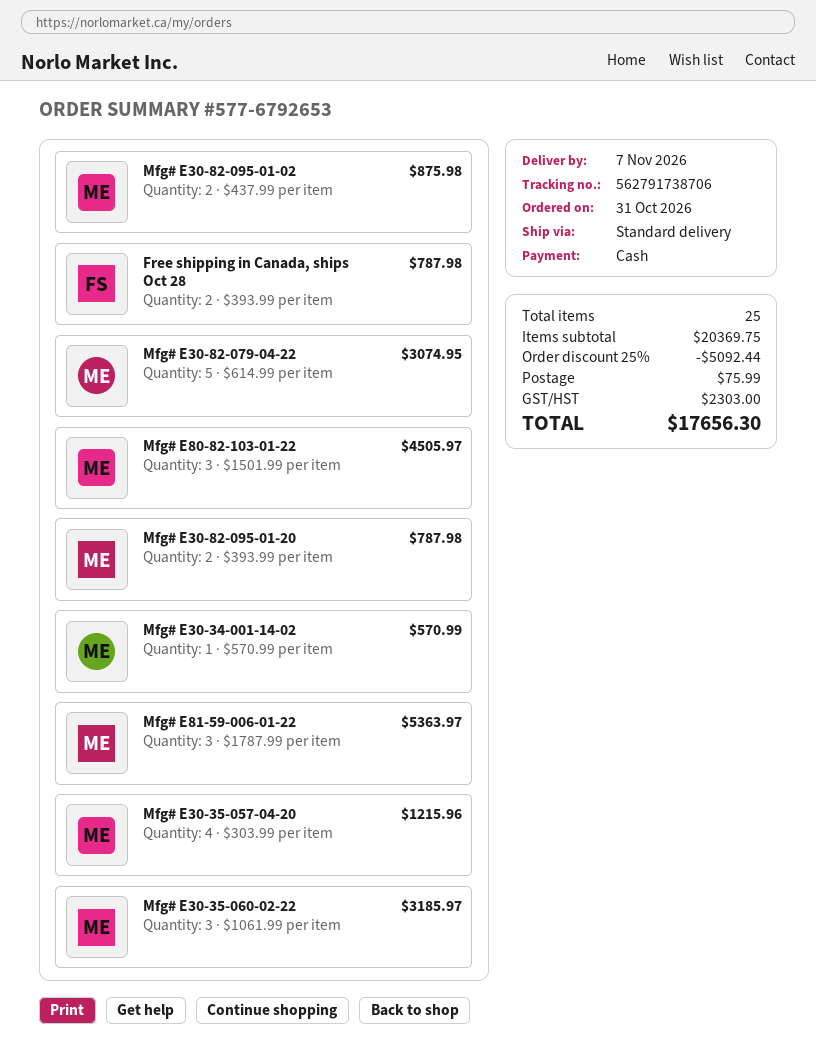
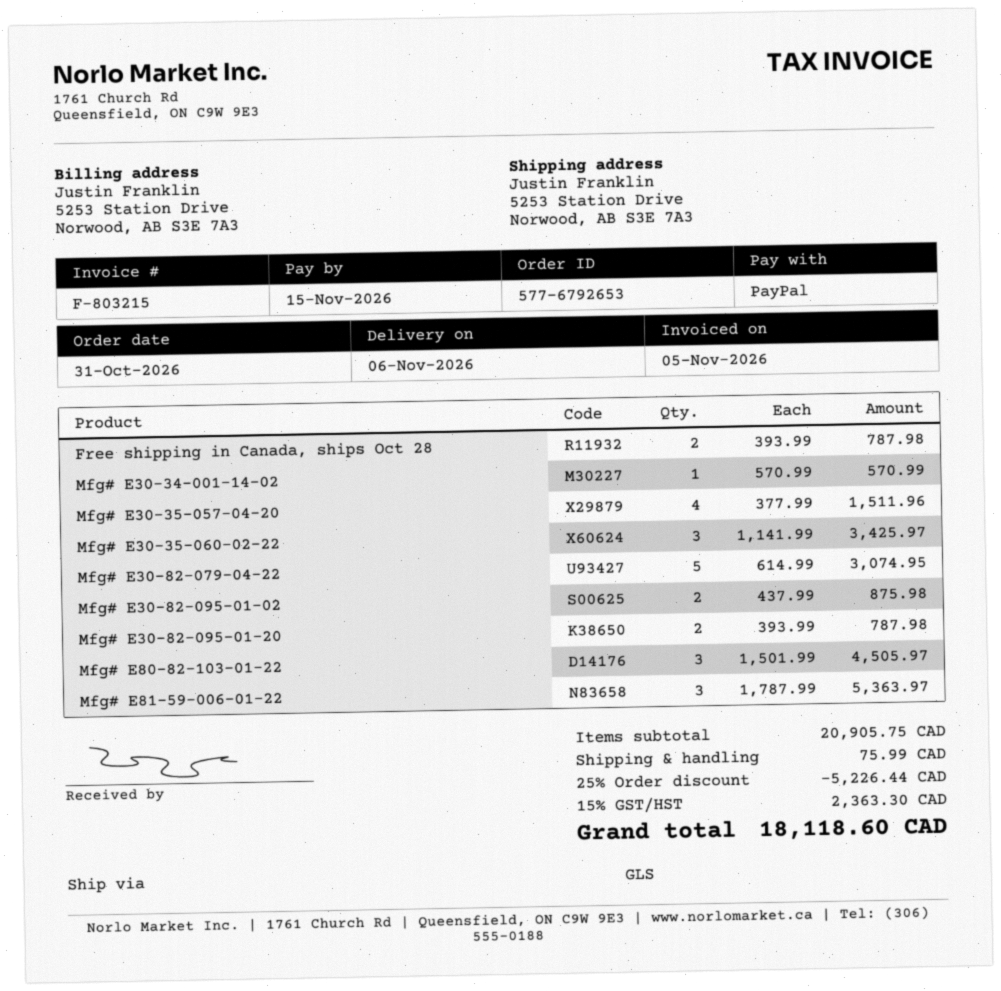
delivery date: 2026-11-07 -> 2026-11-06
payment method: cash -> PayPal
shipping method: standard -> GLS
Mfg# E30-35-057-04-20: 4 x 303.99 = 1215.96 -> 4 x 377.99 = 1511.96
Mfg# E30-35-060-02-22: 3 x 1061.99 = 3185.97 -> 3 x 1141.99 = 3425.97
subtotal: 20369.75 -> 20905.75
discount: 25% = 5092.44 -> 25% = 5226.44
tax: 2303.00 -> 2363.30
total: 17656.30 -> 18118.60

